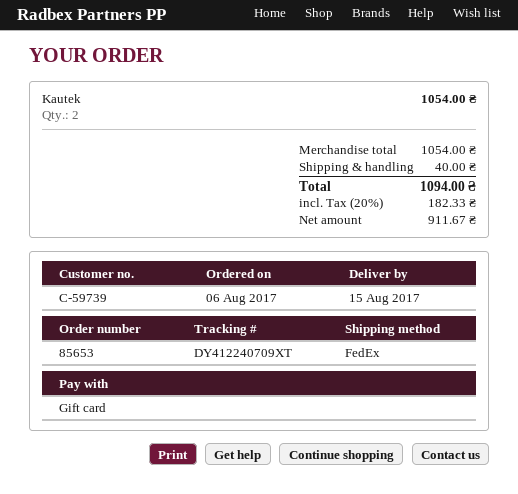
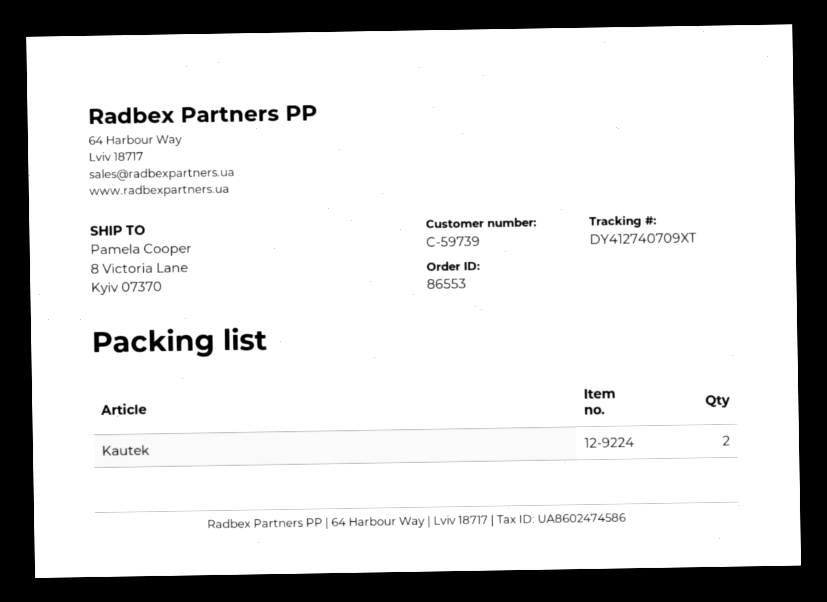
order number: 85653 -> 86553
tracking number: DY412240709XT -> DY412740709XT

